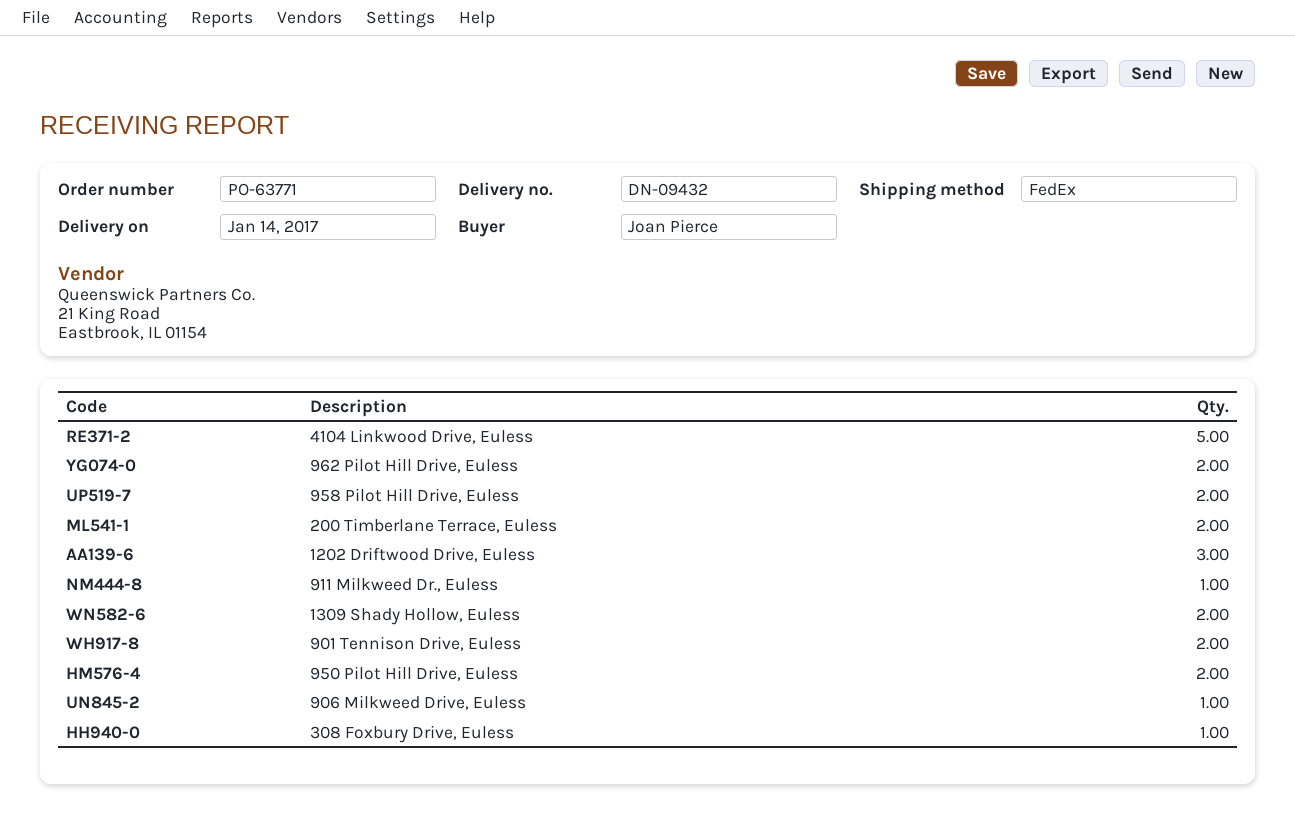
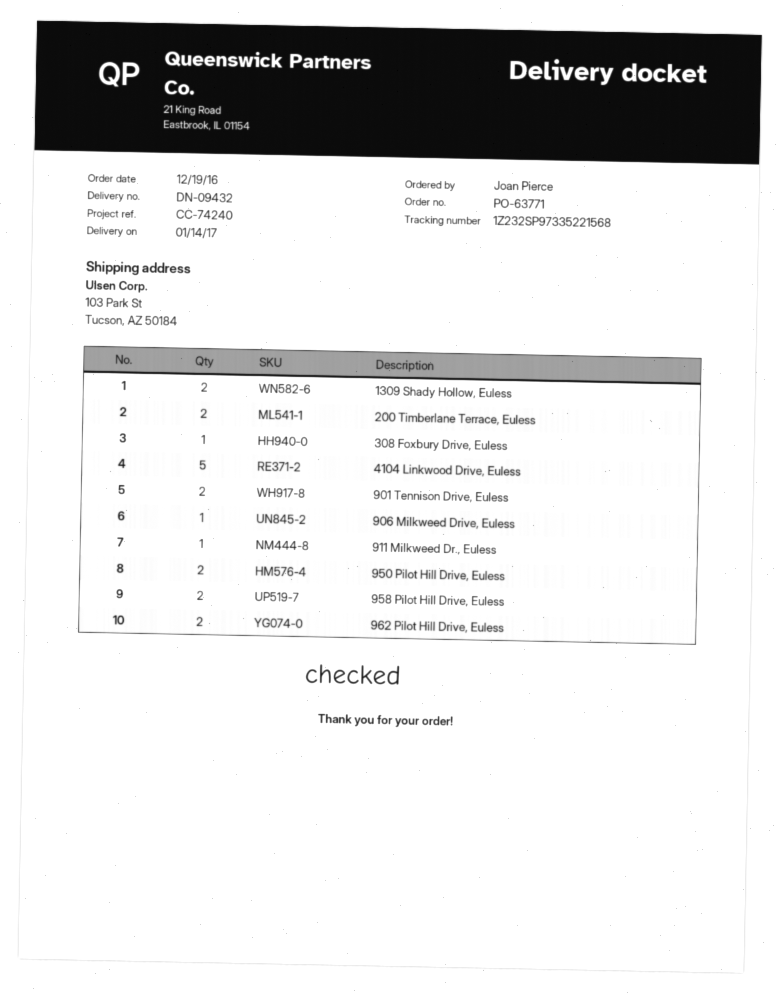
1202 Driftwood Drive, Euless: 3 -> none

